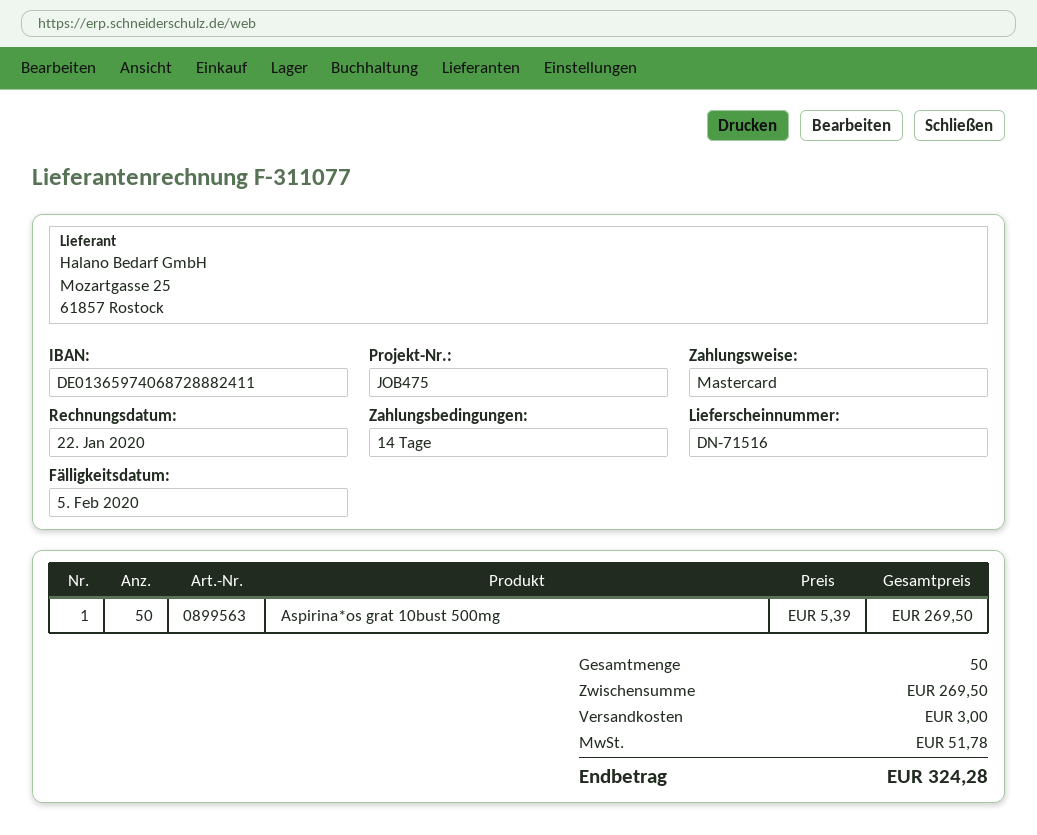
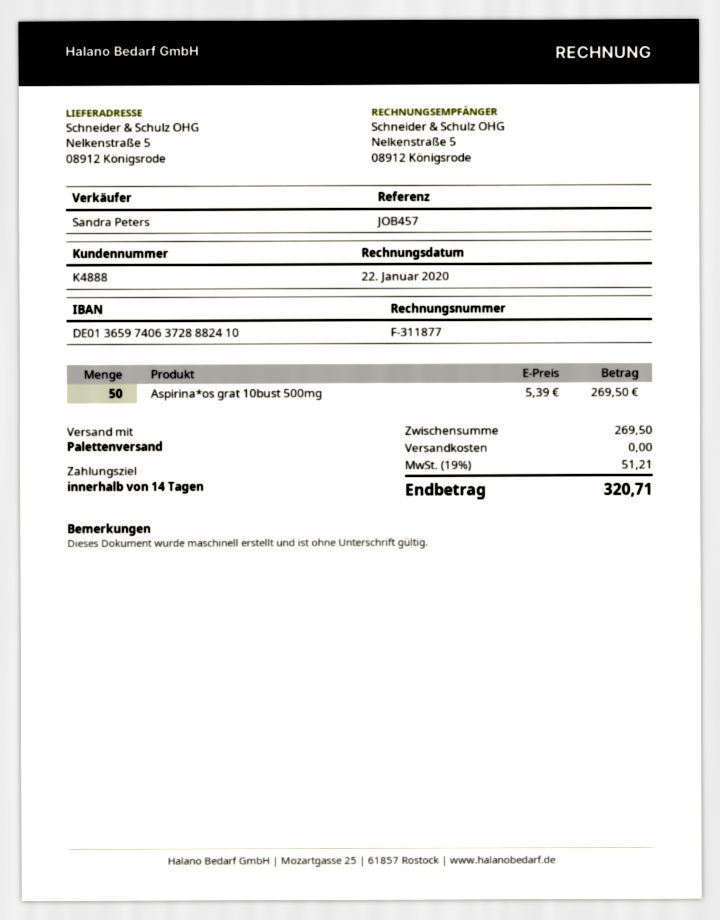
invoice number: F-311077 -> F-311877
reference: JOB475 -> JOB457
bank account: DE01365974068728882411 -> DE01365974063728882410
shipping: 3.00 -> 0.00
tax: 51.78 -> 51.21
total: 324.28 -> 320.71

